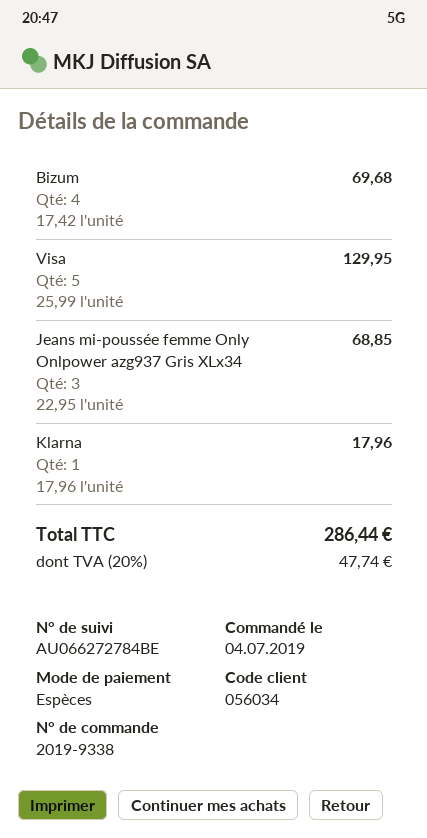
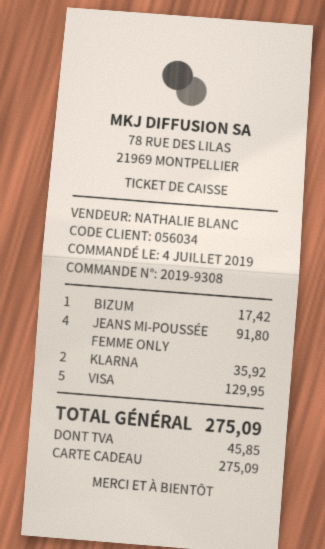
order number: 2019-9338 -> 2019-9308
payment method: cash -> gift card
Bizum: 4 for 69.68 -> 1 for 17.42
Jeans mi-poussée femme Only Onlpower azg937 Gris XLx34: 3 for 68.85 -> 4 for 91.80
Klarna: 1 for 17.96 -> 2 for 35.92
tax: 47.74 -> 45.85
total: 286.44 -> 275.09

